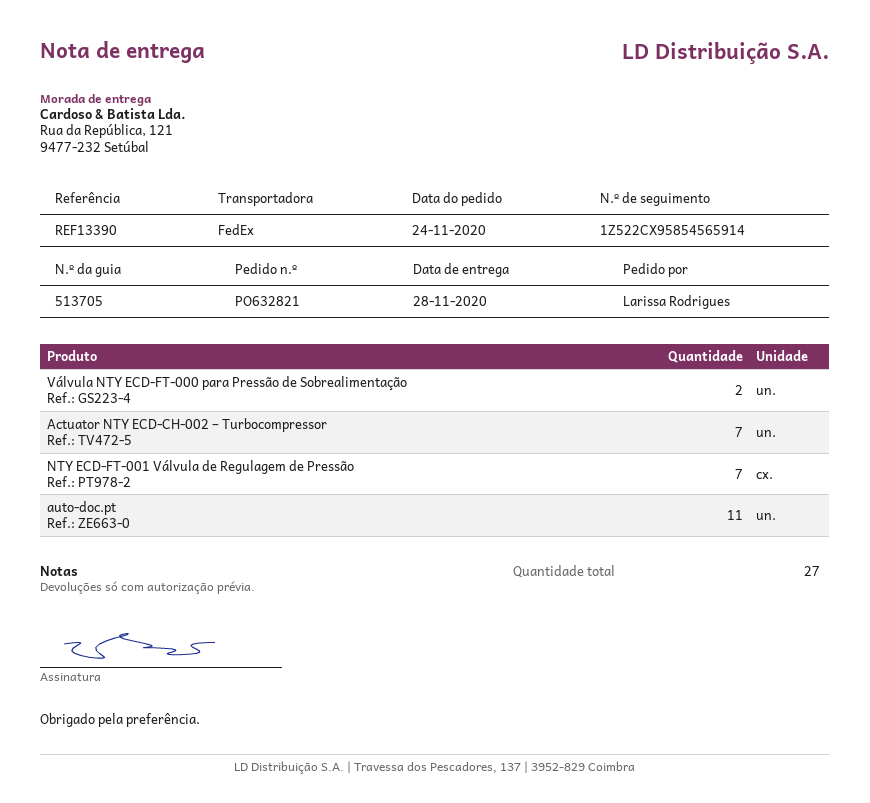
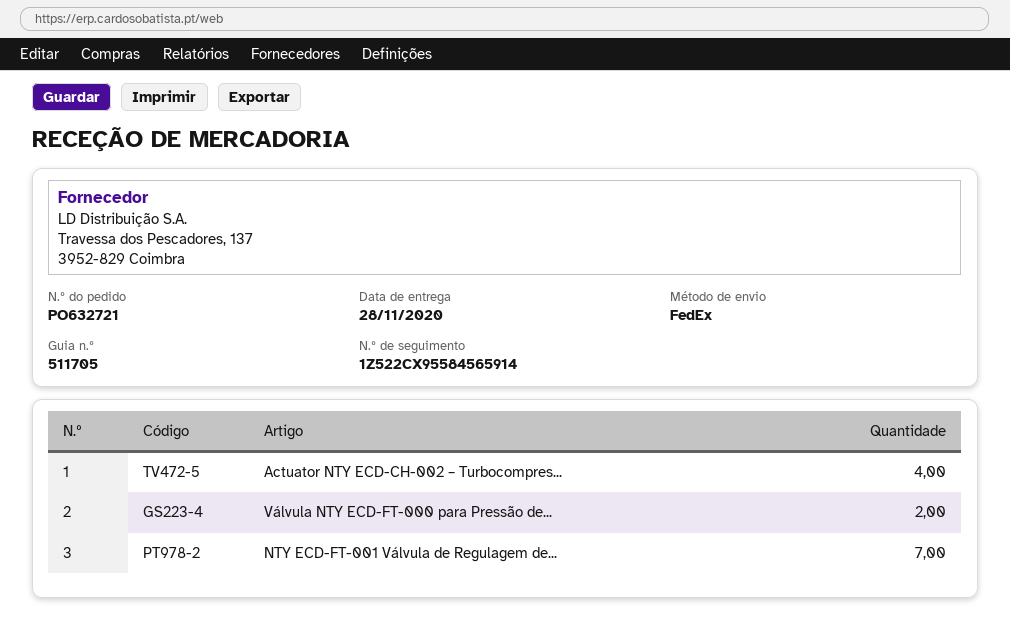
order number: PO632821 -> PO632721
delivery note number: 513705 -> 511705
tracking number: 1Z522CX95854565914 -> 1Z522CX95584565914
Actuator NTY ECD-CH-002 – Turbocompressor: 7 -> 4
auto-doc.pt: 11 -> none

